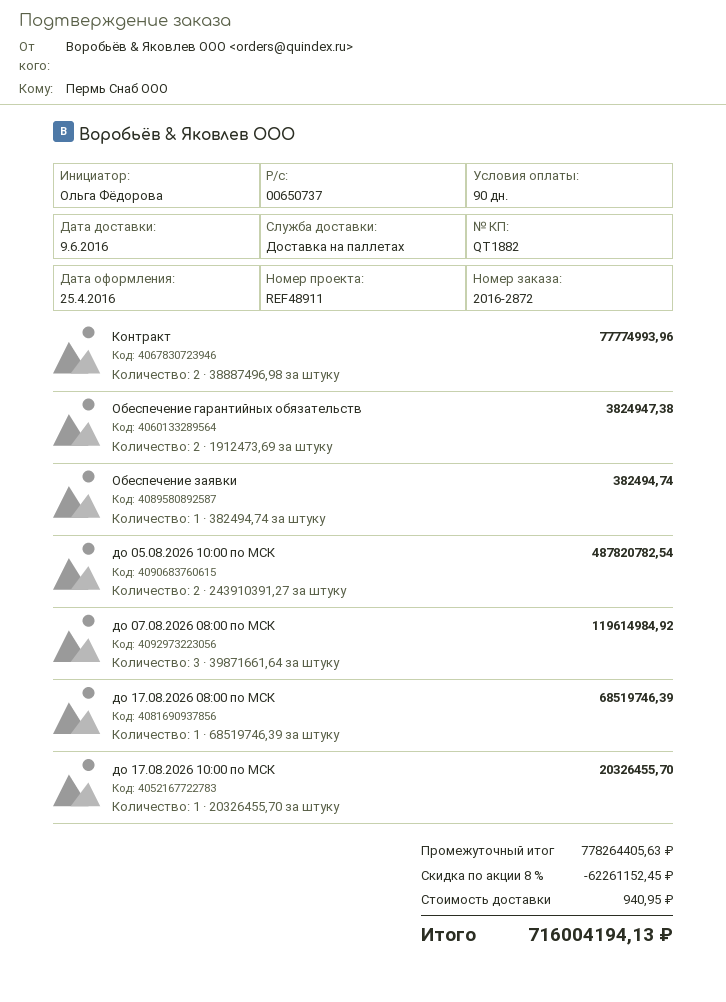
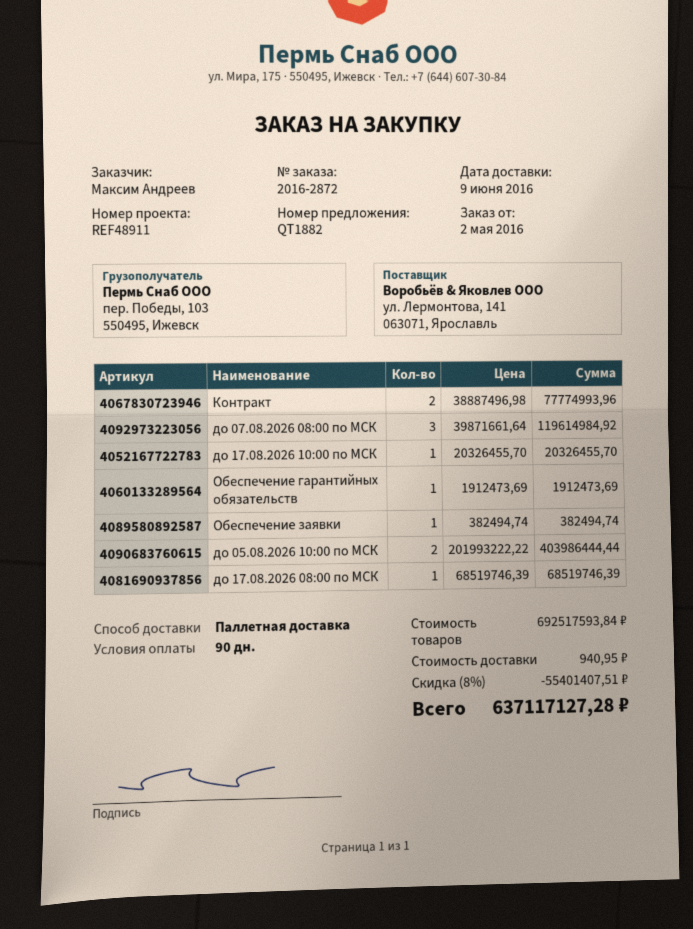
order date: 2016-04-25 -> 2016-05-02
ordered by: Ольга Фёдорова -> Максим Андреев
Обеспечение гарантийных обязательств: 2 x 1912473.69 = 3824947.38 -> 1 x 1912473.69 = 1912473.69
до 05.08.2026 10:00 по МСК: 2 x 243910391.27 = 487820782.54 -> 2 x 201993222.22 = 403986444.44
subtotal: 778264405.63 -> 692517593.84
discount: 8% = 62261152.45 -> 8% = 55401407.51
total: 716004194.13 -> 637117127.28

